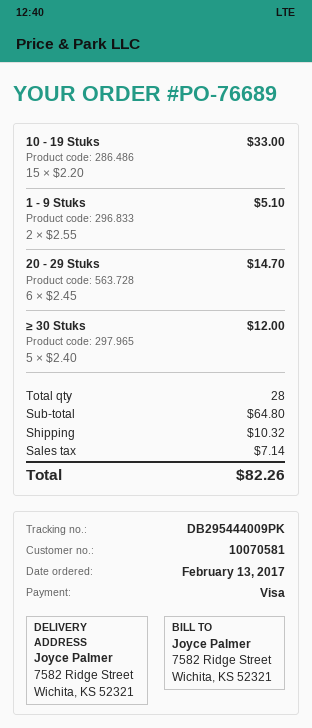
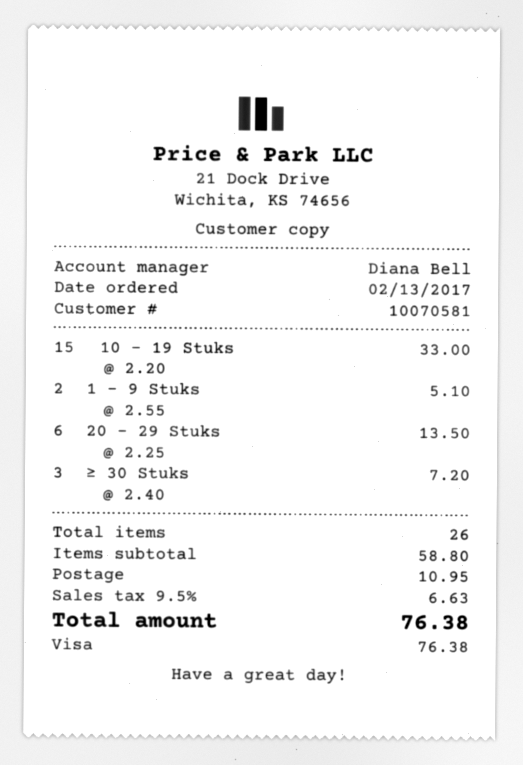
20 - 29 Stuks: 6 x 2.45 = 14.70 -> 6 x 2.25 = 13.50
≥ 30 Stuks: 5 x 2.40 = 12.00 -> 3 x 2.40 = 7.20
total quantity: 28 -> 26
subtotal: 64.80 -> 58.80
shipping: 10.32 -> 10.95
tax: 7.14 -> 6.63
total: 82.26 -> 76.38

